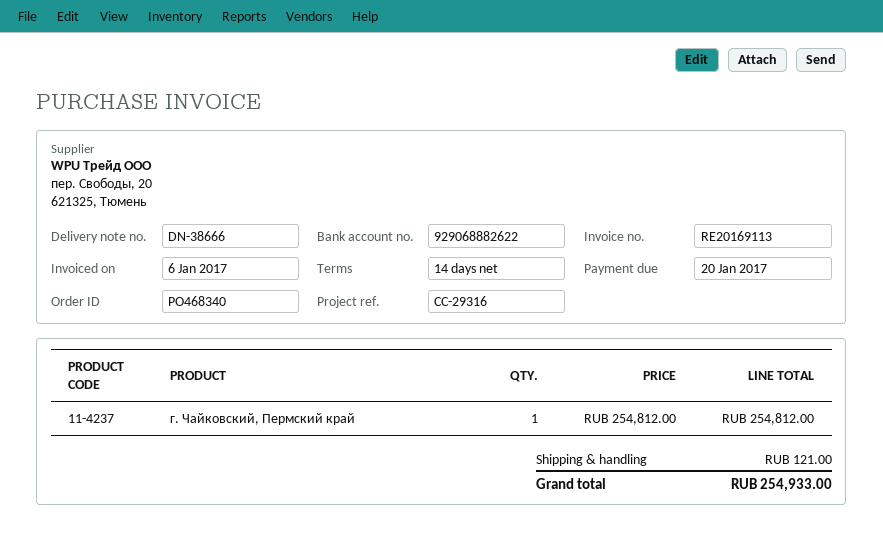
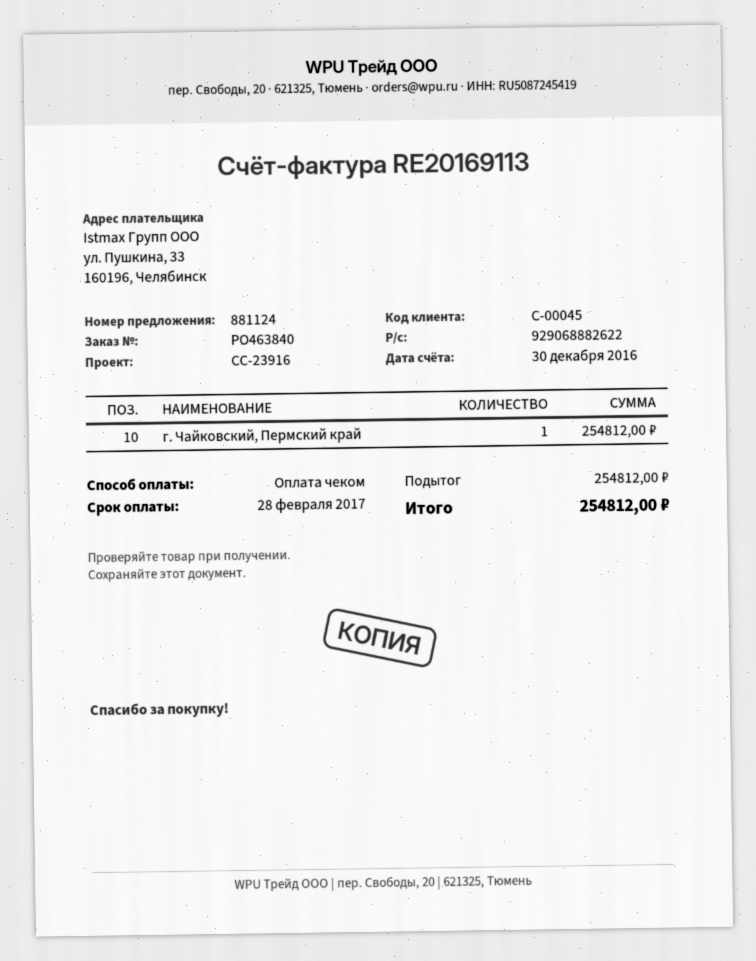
order number: PO468340 -> PO463840
invoice date: 2017-01-06 -> 2016-12-30
due date: 2017-01-20 -> 2017-02-28
reference: CC-29316 -> CC-23916
shipping: 121.00 -> none
total: 254933.00 -> 254812.00

